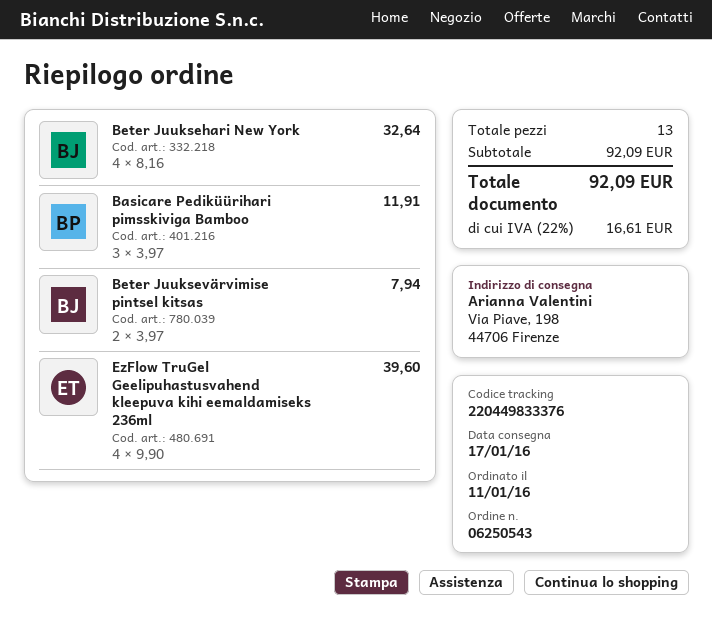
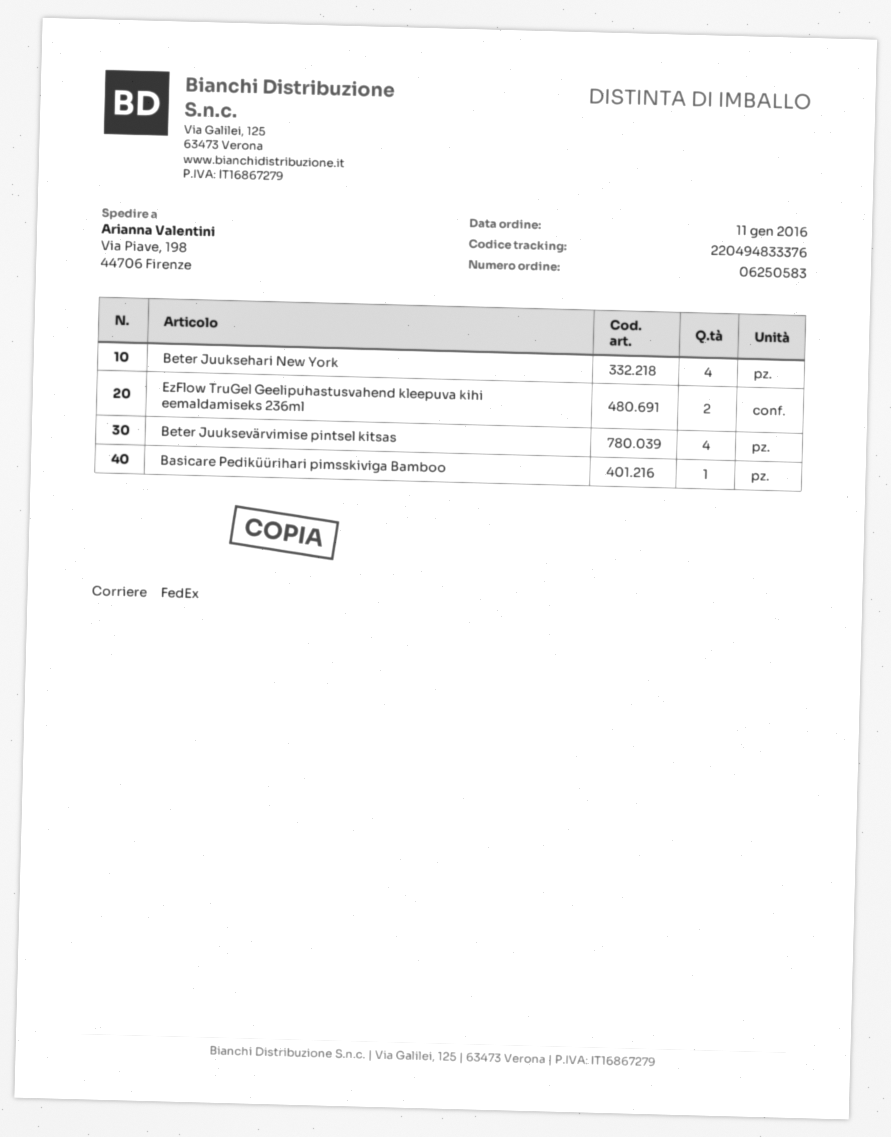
order number: 06250543 -> 06250583
tracking number: 220449833376 -> 220494833376
Basicare Pediküürihari pimsskiviga Bamboo: 3 -> 1
Beter Juuksevärvimise pintsel kitsas: 2 -> 4
EzFlow TruGel Geelipuhastusvahend kleepuva kihi eemaldamiseks 236ml: 4 -> 2

